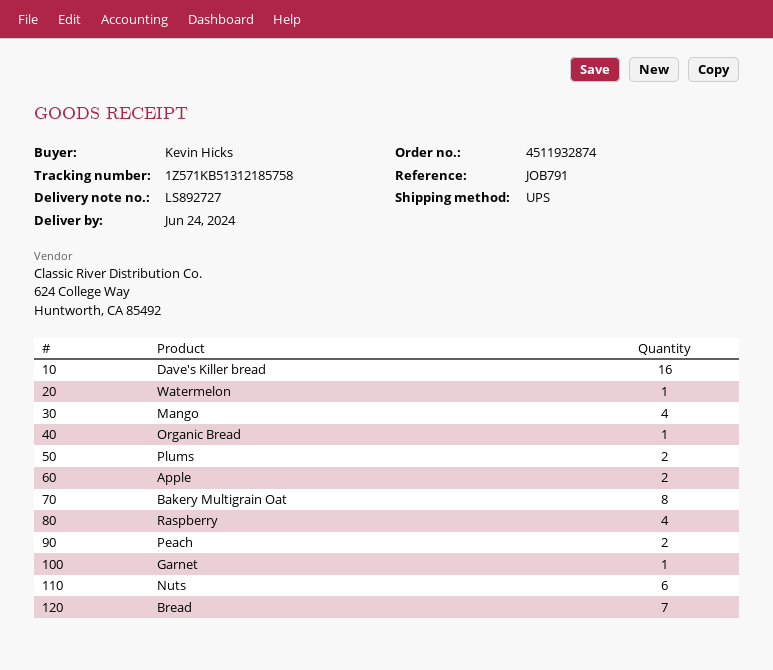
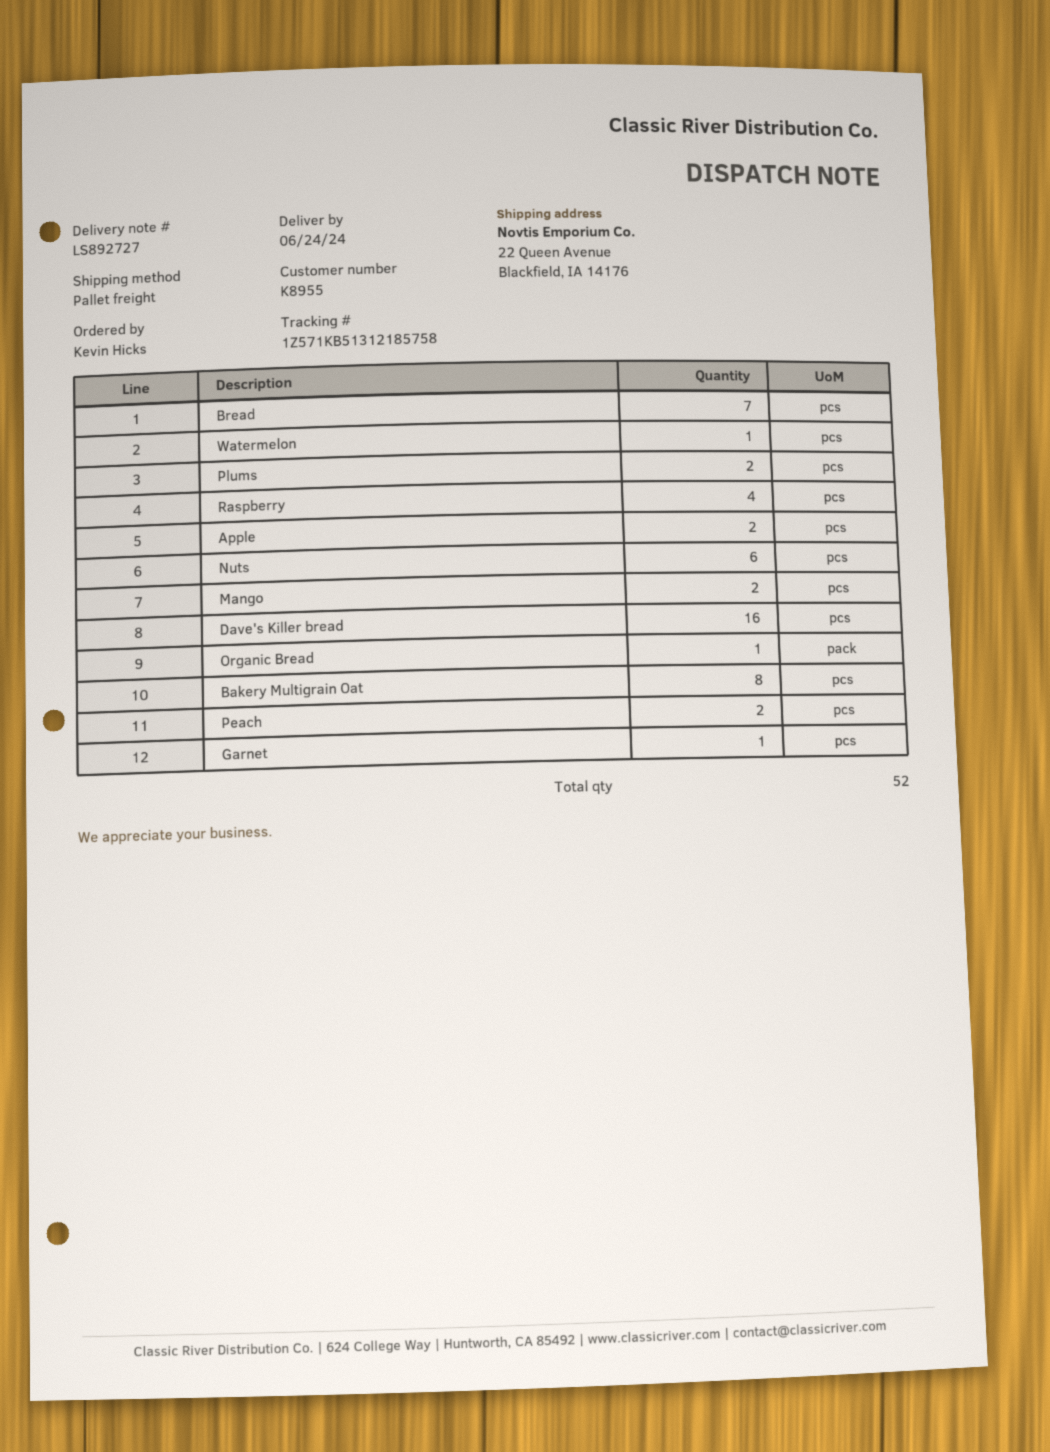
shipping method: UPS -> pallet freight
Mango: 4 -> 2

